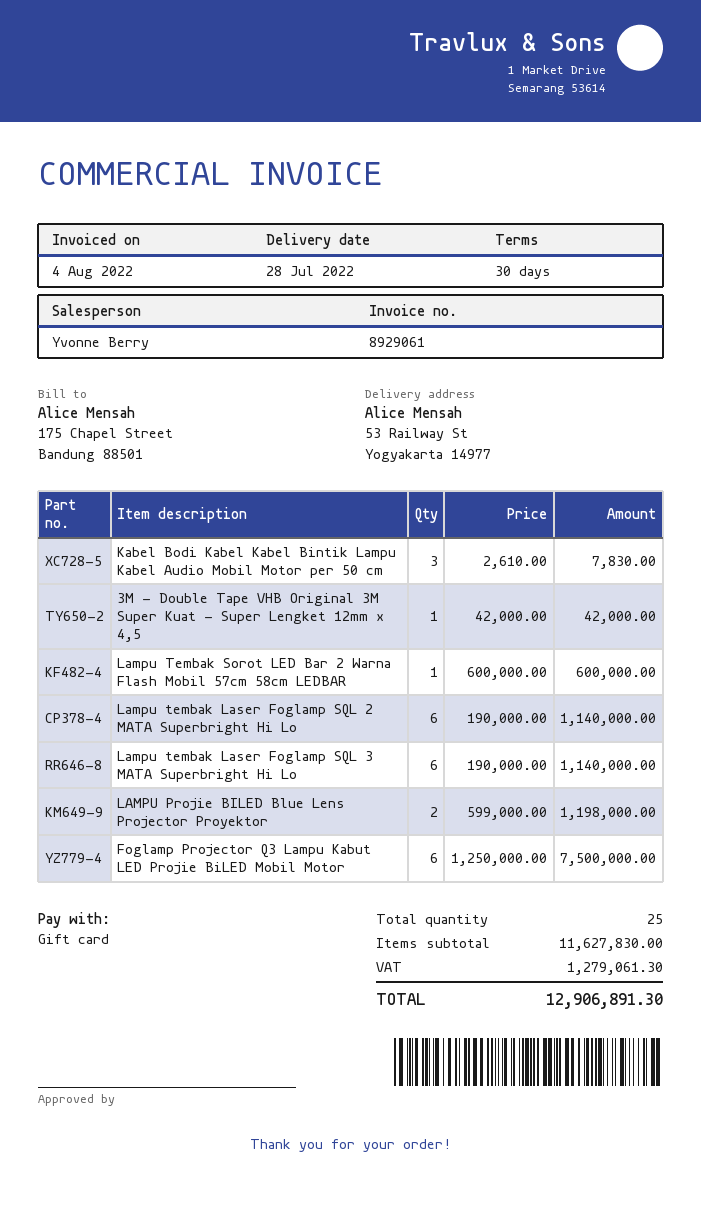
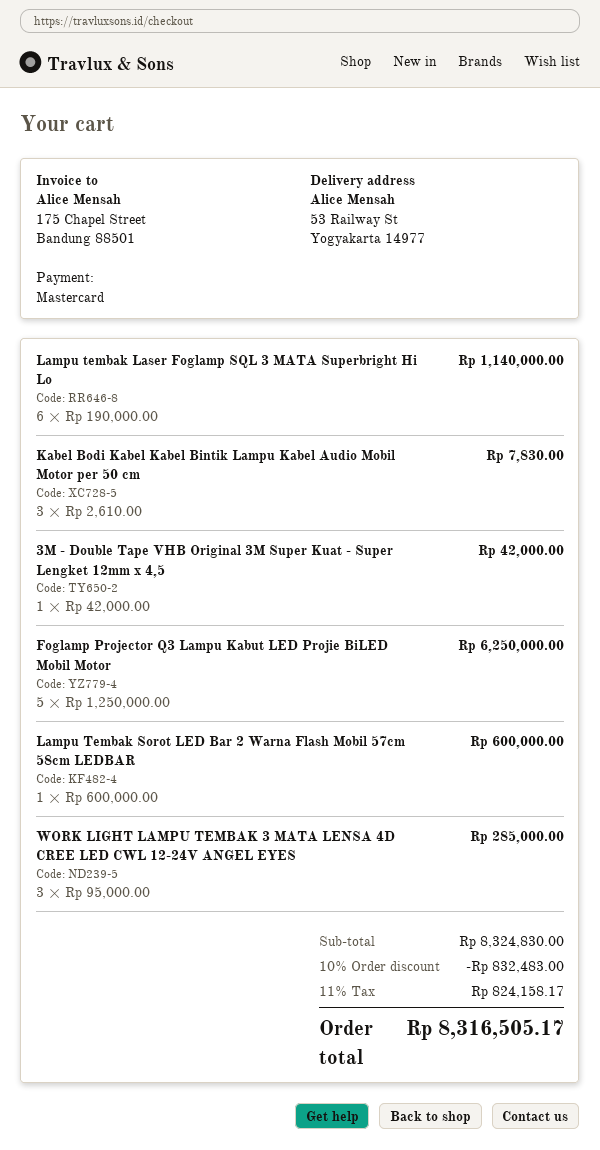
payment method: gift card -> Mastercard
Lampu tembak Laser Foglamp SQL 2 MATA Superbright Hi Lo: 6 x 190000.00 = 1140000.00 -> none
LAMPU Projie BILED Blue Lens Projector Proyektor: 2 x 599000.00 = 1198000.00 -> none
Foglamp Projector Q3 Lampu Kabut LED Projie BiLED Mobil Motor: 6 x 1250000.00 = 7500000.00 -> 5 x 1250000.00 = 6250000.00
WORK LIGHT LAMPU TEMBAK 3 MATA LENSA 4D CREE LED CWL 12-24V ANGEL EYES: none -> 3 x 95000.00 = 285000.00
subtotal: 11627830.00 -> 8324830.00
discount: none -> 10% = 832483.00
tax: 1279061.30 -> 824158.17
total: 12906891.30 -> 8316505.17

